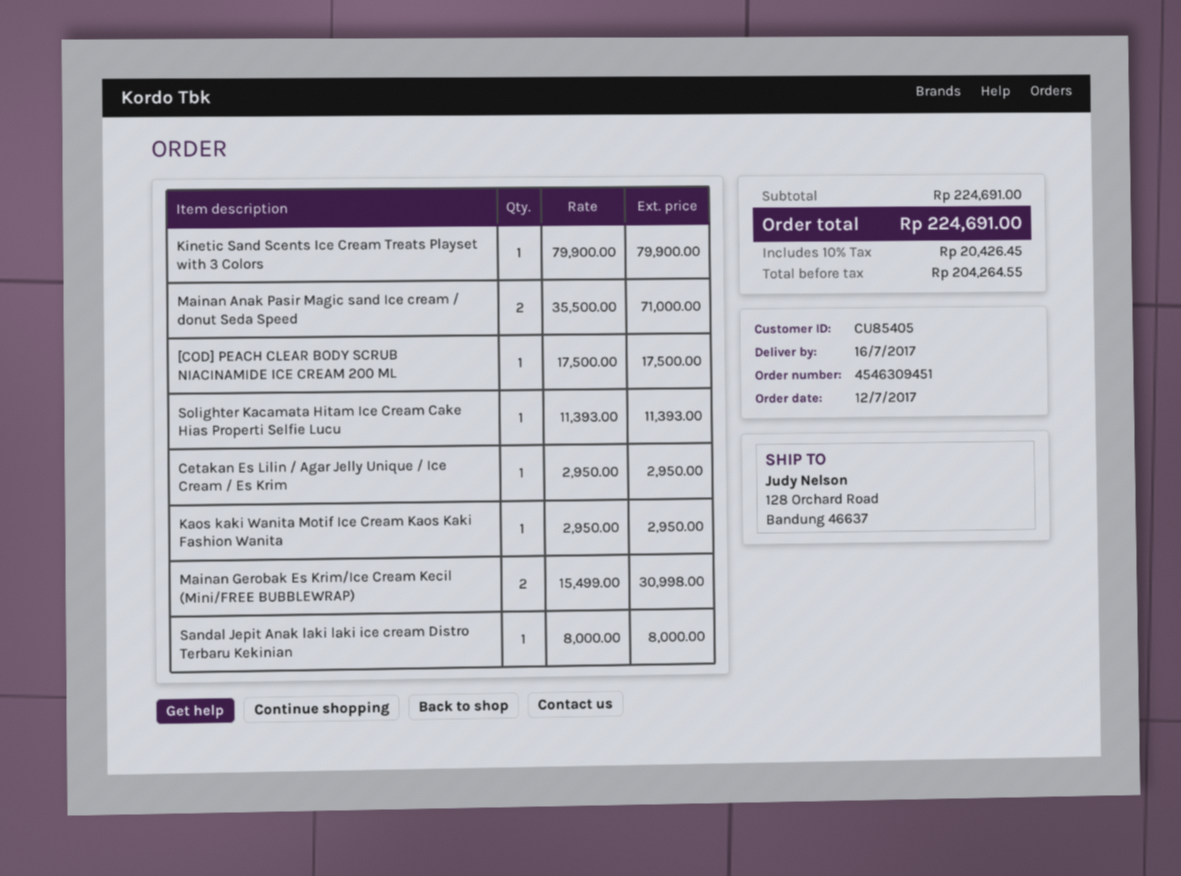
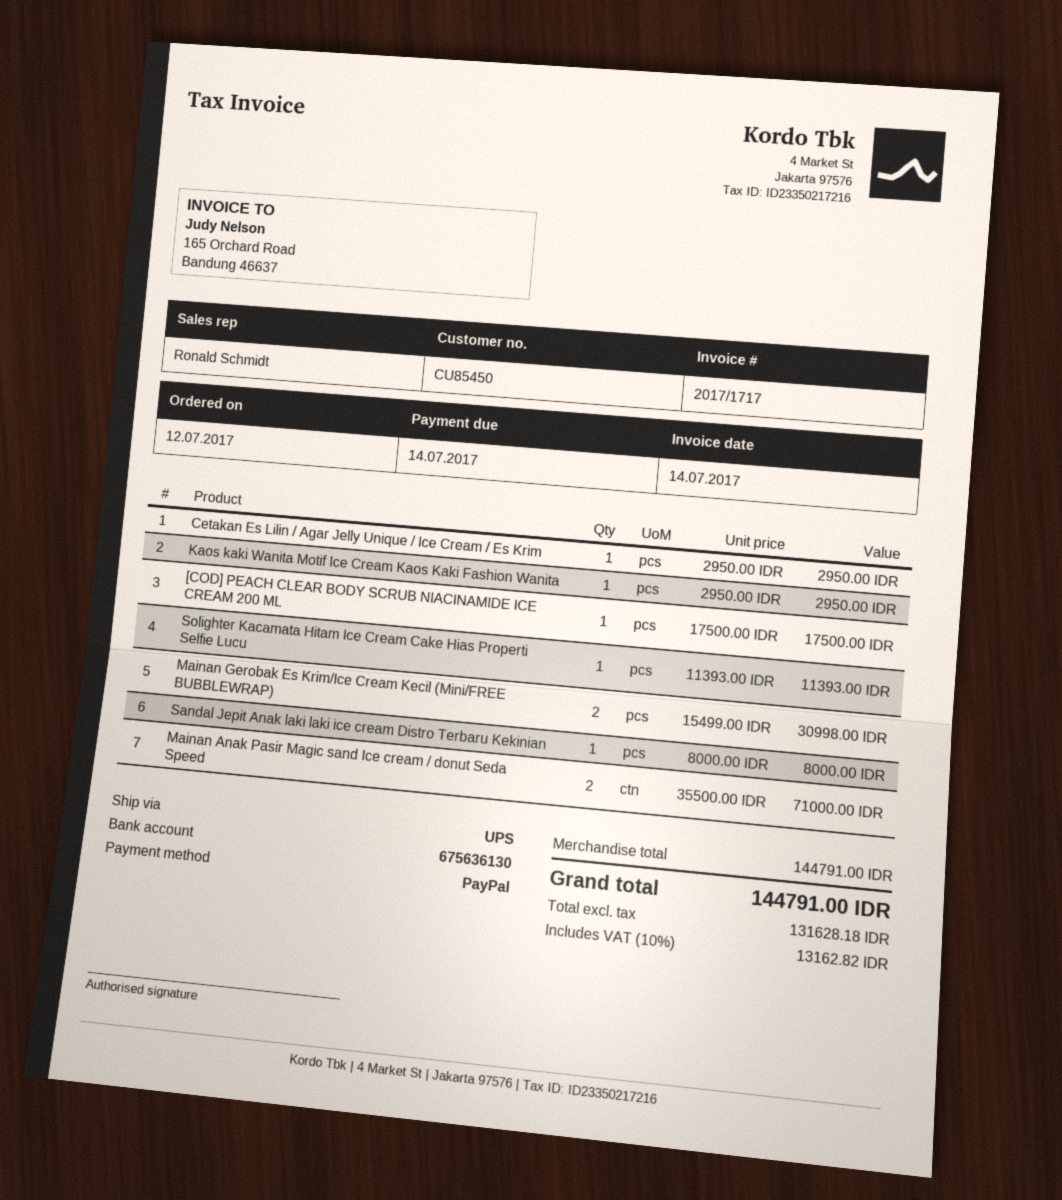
customer number: CU85405 -> CU85450
Kinetic Sand Scents Ice Cream Treats Playset with 3 Colors: 1 x 79900.00 = 79900.00 -> none
subtotal: 224691.00 -> 144791.00
net: 204264.55 -> 131628.18
tax: 10% = 20426.45 -> 10% = 13162.82
total: 224691.00 -> 144791.00

